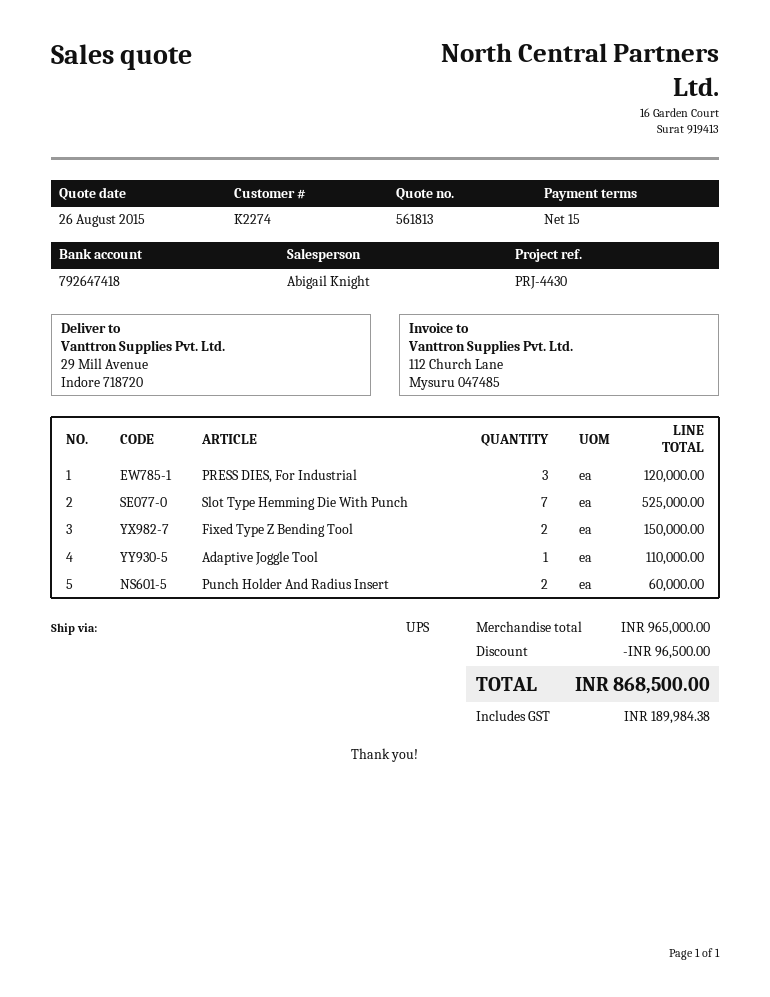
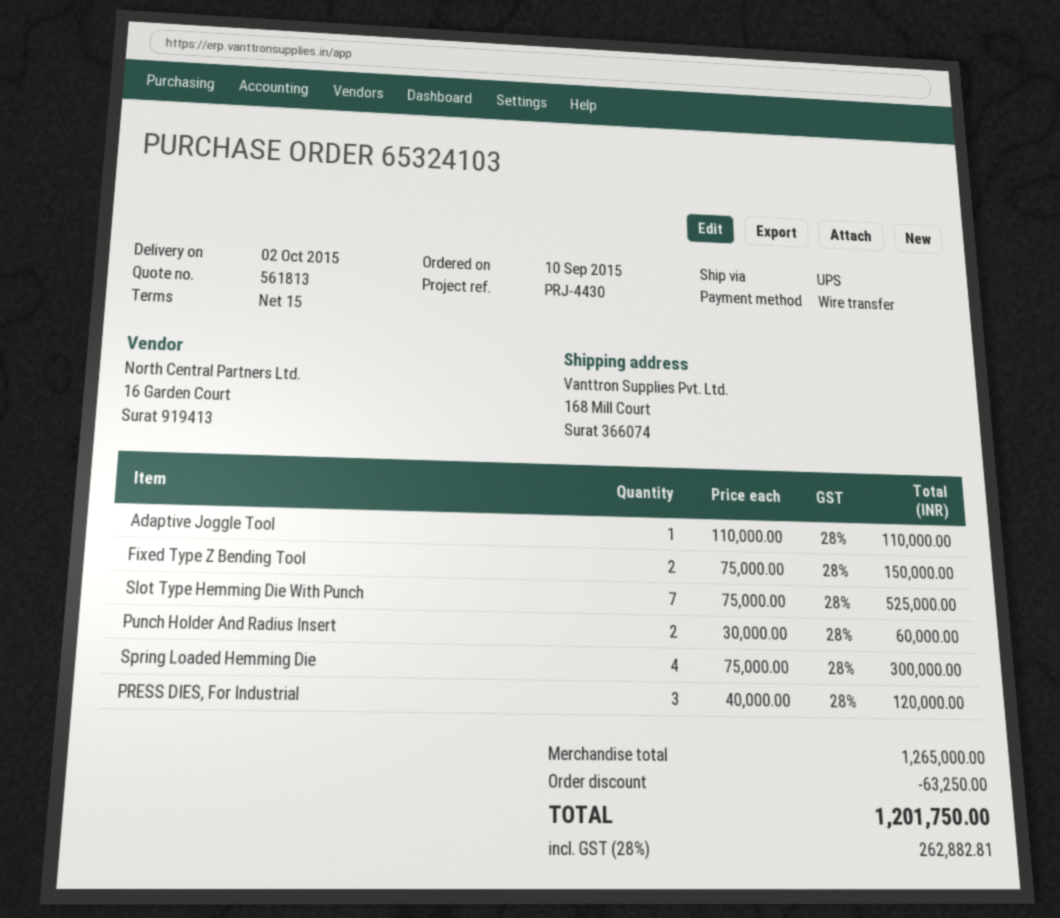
ship to: 29 Mill Avenue, Indore 718720 -> 168 Mill Court, Surat 366074
Spring Loaded Hemming Die: none -> 4 for 300000.00
subtotal: 965000.00 -> 1265000.00
discount: 96500.00 -> 63250.00
tax: 189984.38 -> 262882.81
total: 868500.00 -> 1201750.00

